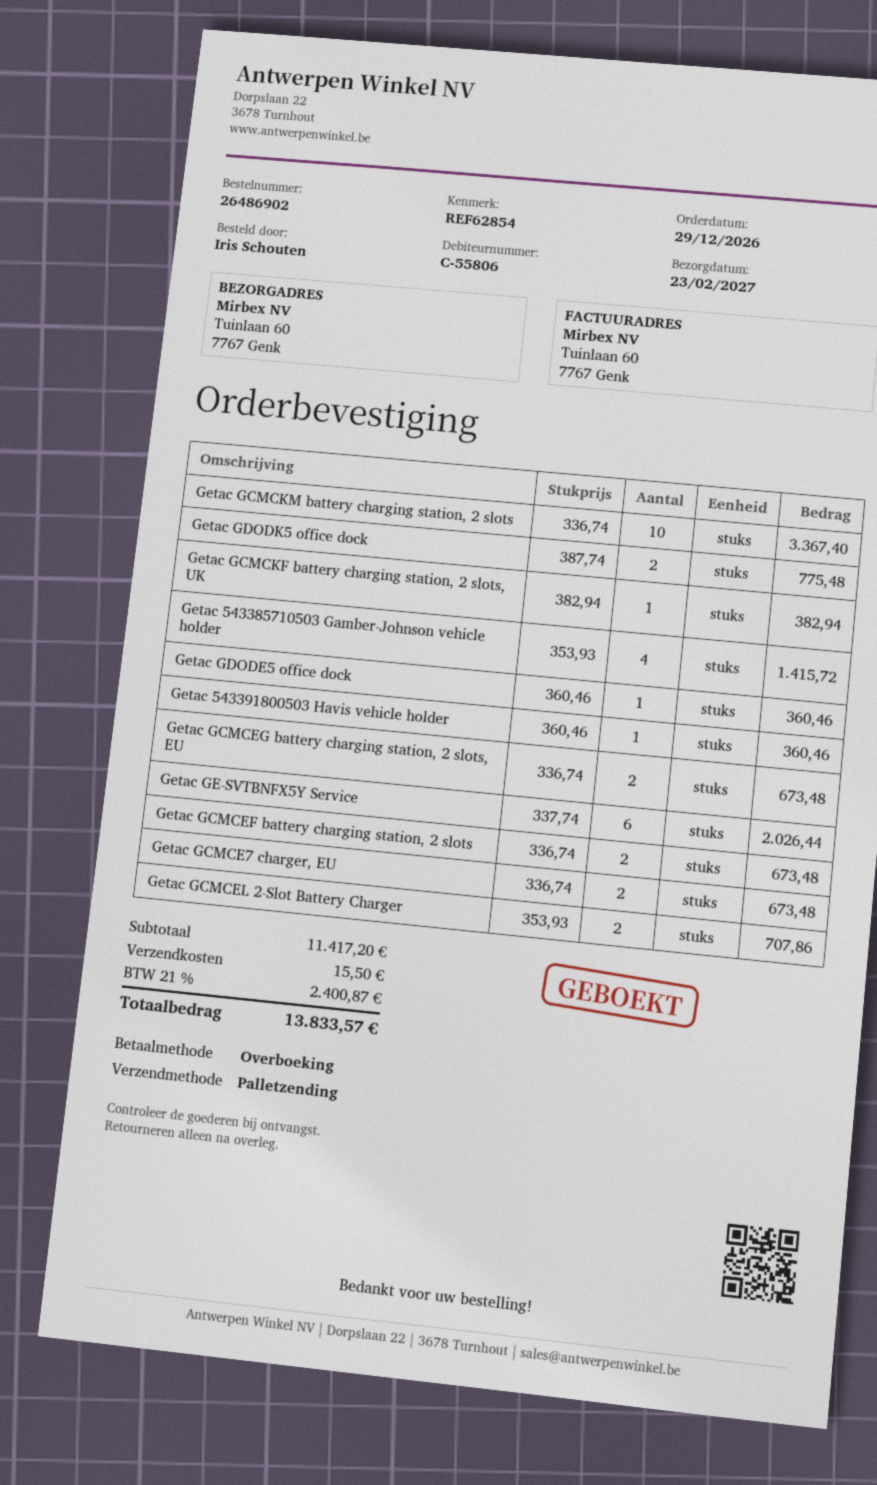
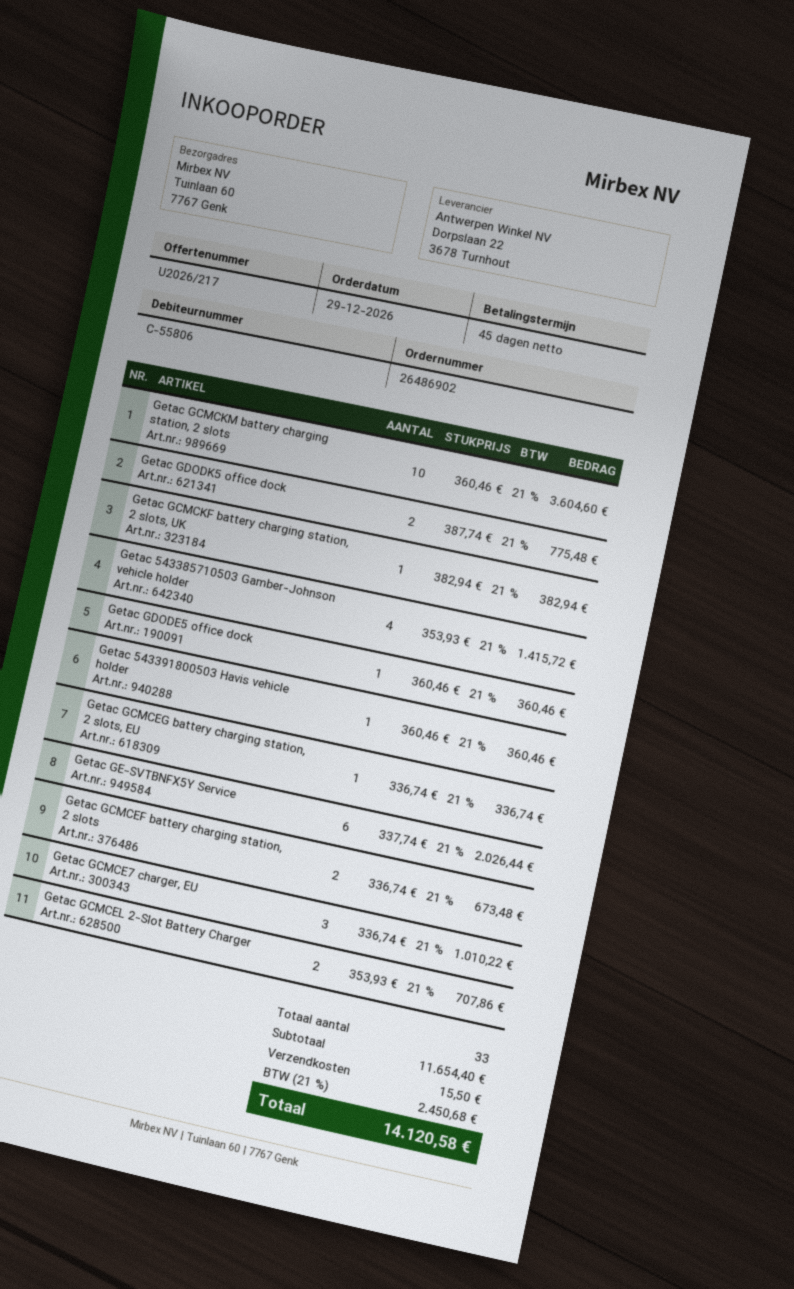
Getac GCMCKM battery charging station, 2 slots: 10 x 336.74 = 3367.40 -> 10 x 360.46 = 3604.60
Getac GCMCEG battery charging station, 2 slots, EU: 2 x 336.74 = 673.48 -> 1 x 336.74 = 336.74
Getac GCMCE7 charger, EU: 2 x 336.74 = 673.48 -> 3 x 336.74 = 1010.22
subtotal: 11417.20 -> 11654.40
tax: 21% = 2400.87 -> 21% = 2450.68
total: 13833.57 -> 14120.58

